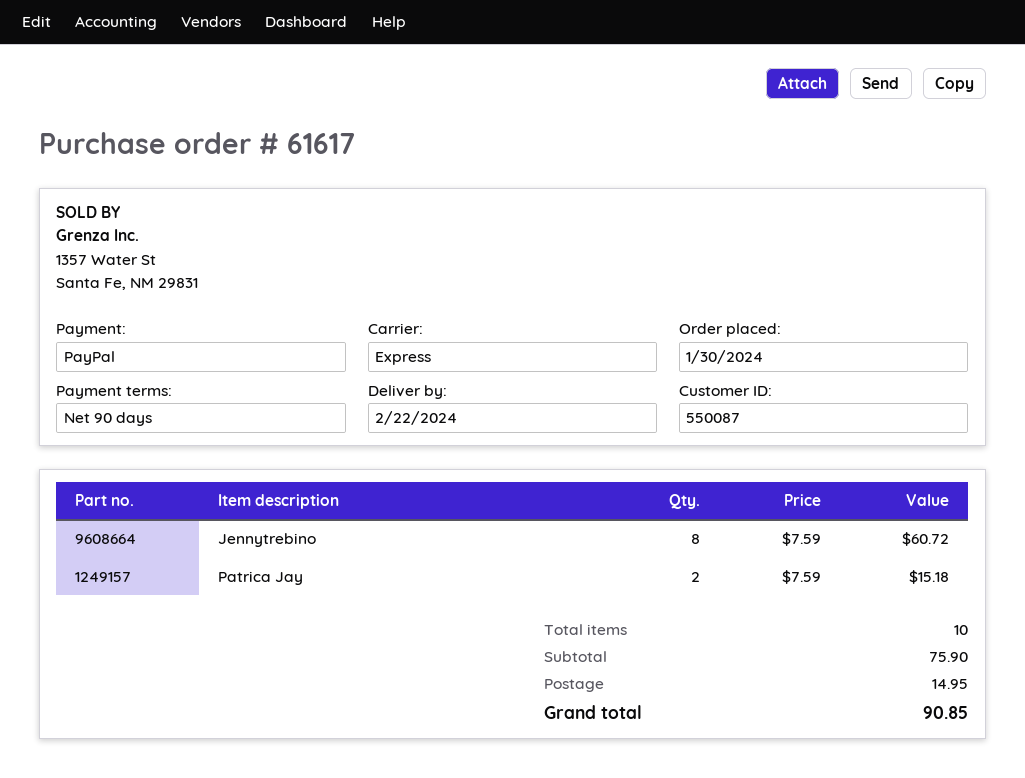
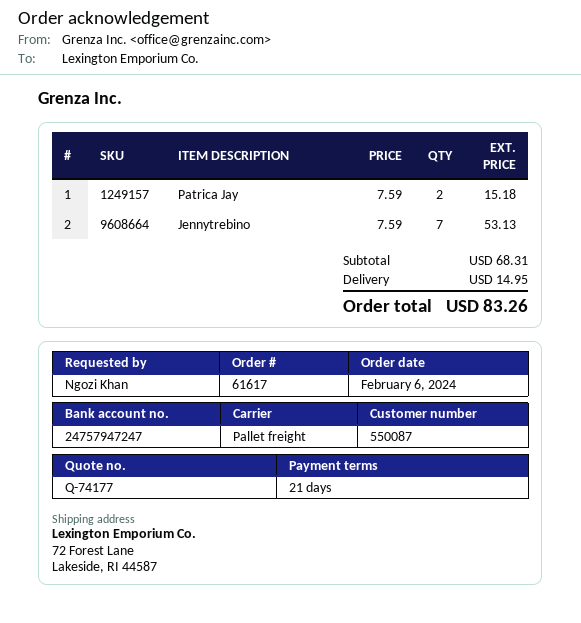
order date: 2024-01-30 -> 2024-02-06
payment terms: 90 days -> 21 days
shipping method: express -> pallet freight
Jennytrebino: 8 x 7.59 = 60.72 -> 7 x 7.59 = 53.13
subtotal: 75.90 -> 68.31
total: 90.85 -> 83.26

